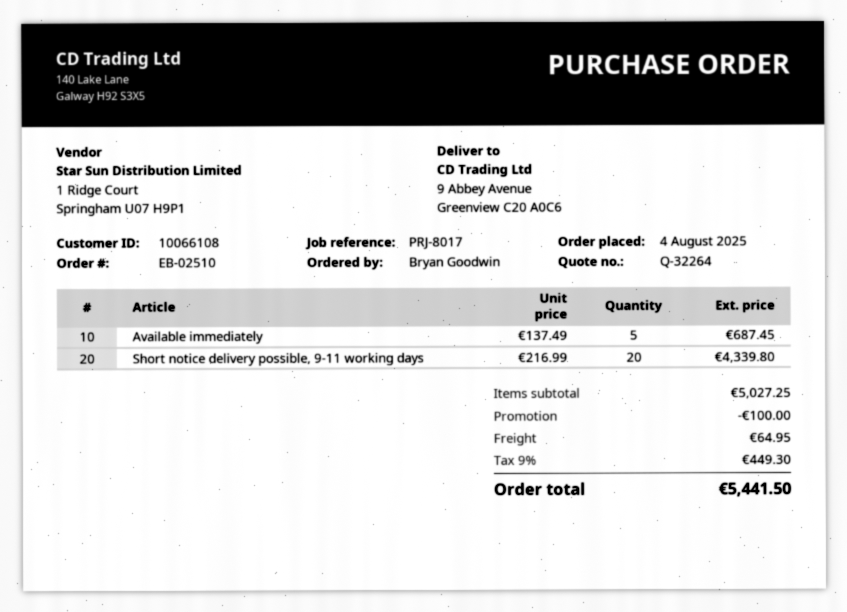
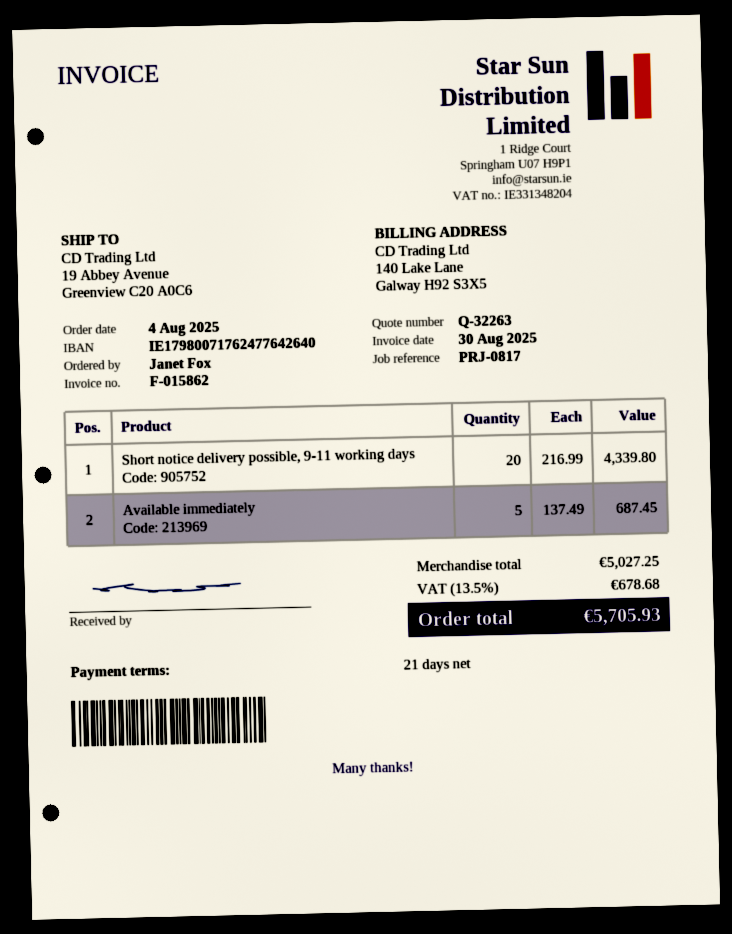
quote number: Q-32264 -> Q-32263
reference: PRJ-8017 -> PRJ-0817
ordered by: Bryan Goodwin -> Janet Fox
ship to: 9 Abbey Avenue, Greenview C20 A0C6 -> 19 Abbey Avenue, Greenview C20 A0C6
discount: 100.00 -> none
shipping: 64.95 -> none
tax: 9% = 449.30 -> 13.5% = 678.68
total: 5441.50 -> 5705.93

